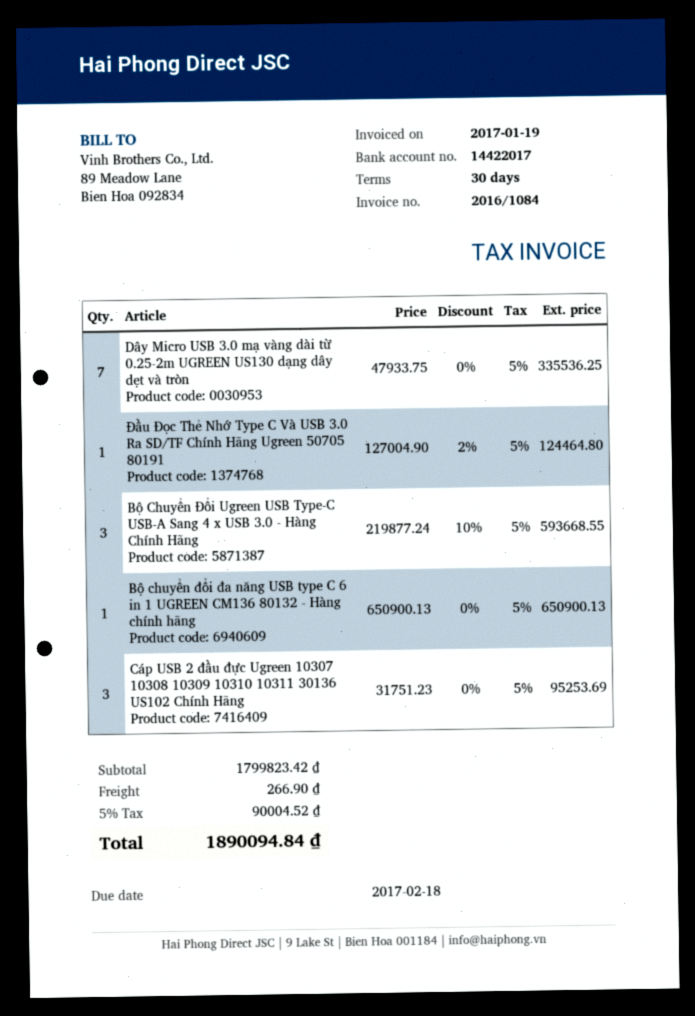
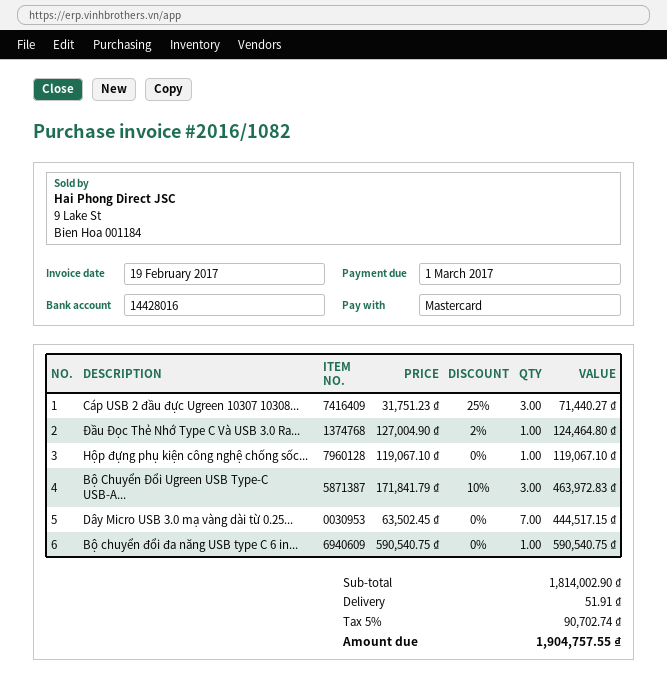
invoice number: 2016/1084 -> 2016/1082
invoice date: 2017-01-19 -> 2017-02-19
due date: 2017-02-18 -> 2017-03-01
bank account: 14422017 -> 14428016
Dây Micro USB 3.0 mạ vàng dài từ 0.25-2m UGREEN US130 dạng dây dẹt và tròn: 7 x 47933.75 = 335536.25 -> 7 x 63502.45 = 444517.15
Bộ Chuyển Đổi Ugreen USB Type-C USB-A Sang 4 x USB 3.0 - Hàng Chính Hãng: 3 x 219877.24 - 10% = 593668.55 -> 3 x 171841.79 - 10% = 463972.83
Bộ chuyển đổi đa năng USB type C 6 in 1 UGREEN CM136 80132 - Hàng chính hãng: 1 x 650900.13 = 650900.13 -> 1 x 590540.75 = 590540.75
Cáp USB 2 đầu đực Ugreen 10307 10308 10309 10310 10311 30136 US102 Chính Hãng: 3 x 31751.23 = 95253.69 -> 3 x 31751.23 - 25% = 71440.27
Hộp đựng phụ kiện công nghệ chống sốc...: none -> 1 x 119067.10 = 119067.10
subtotal: 1799823.42 -> 1814002.90
shipping: 266.90 -> 51.91
tax: 5% = 90004.52 -> 5% = 90702.74
total: 1890094.84 -> 1904757.55

